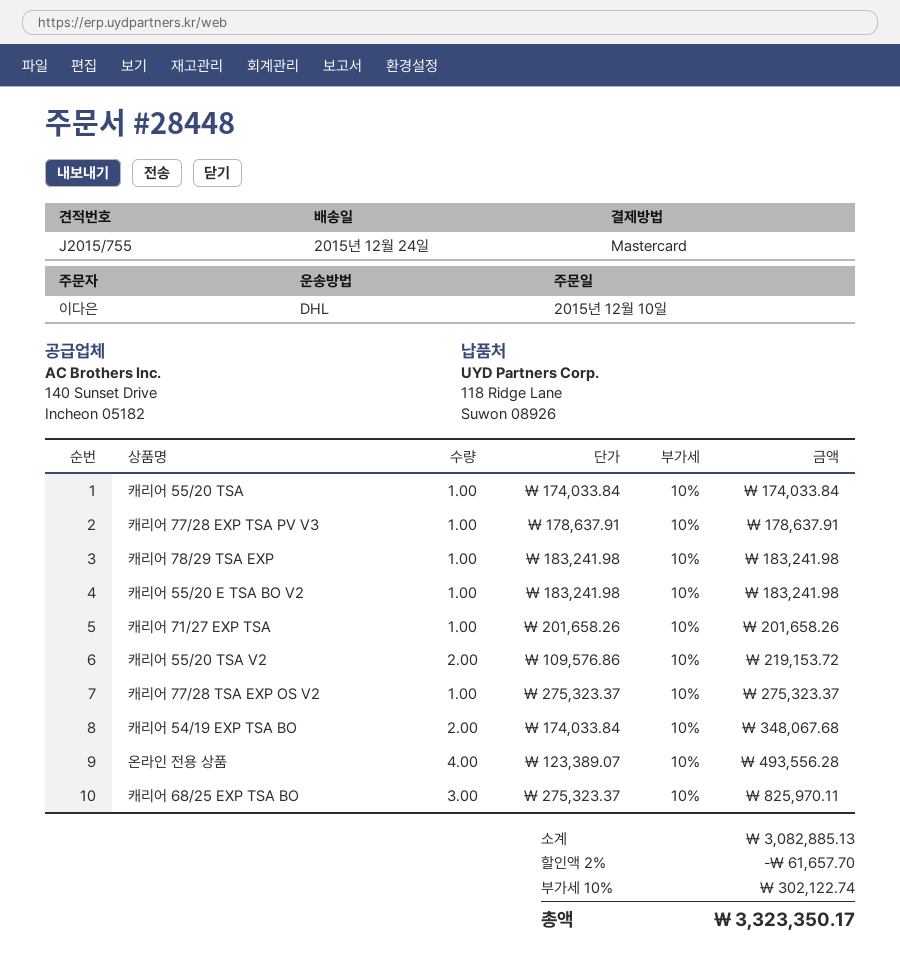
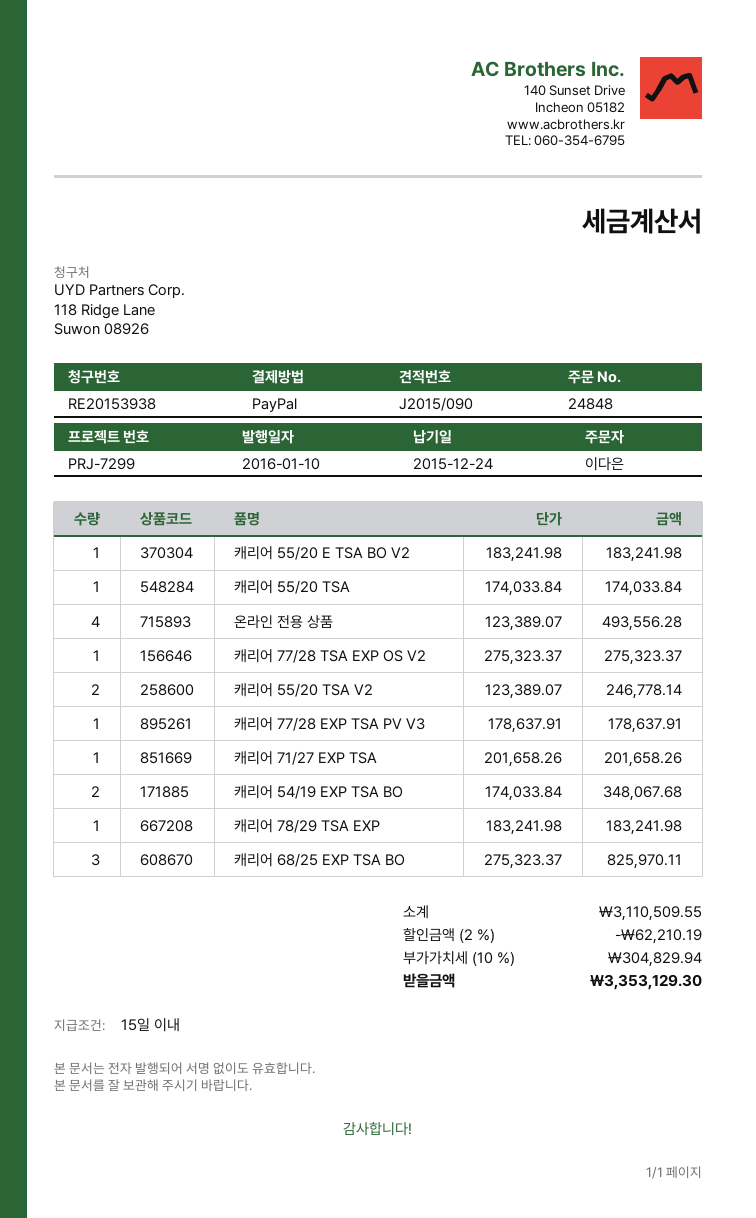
quote number: J2015/755 -> J2015/090
order number: 28448 -> 24848
payment method: Mastercard -> PayPal
캐리어 55/20 TSA V2: 2 x 109576.86 = 219153.72 -> 2 x 123389.07 = 246778.14
subtotal: 3082885.13 -> 3110509.55
discount: 2% = 61657.70 -> 2% = 62210.19
tax: 10% = 302122.74 -> 10% = 304829.94
total: 3323350.17 -> 3353129.30

